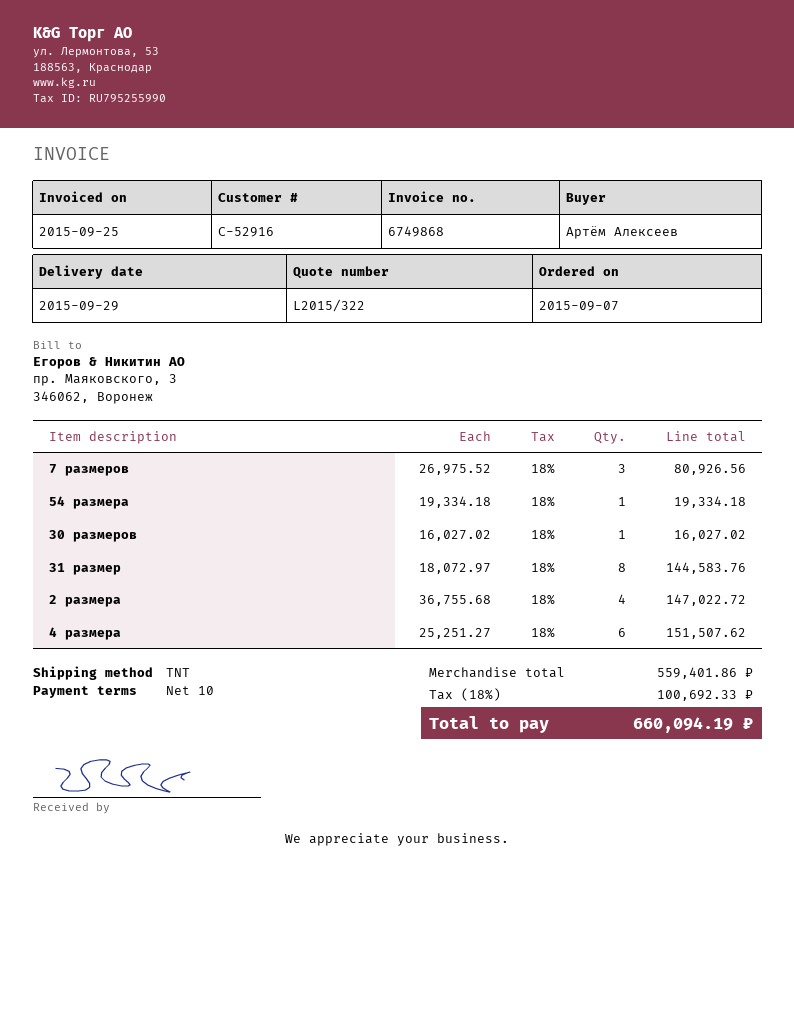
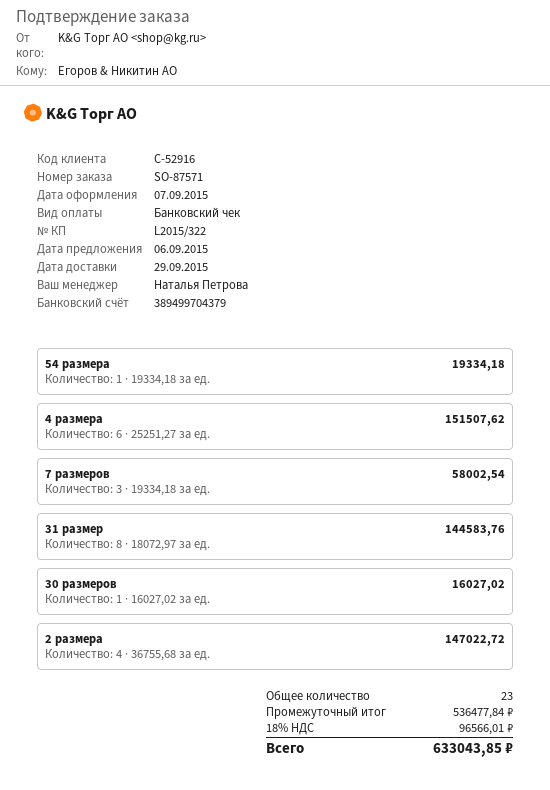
7 размеров: 3 x 26975.52 = 80926.56 -> 3 x 19334.18 = 58002.54
subtotal: 559401.86 -> 536477.84
tax: 18% = 100692.33 -> 18% = 96566.01
total: 660094.19 -> 633043.85

